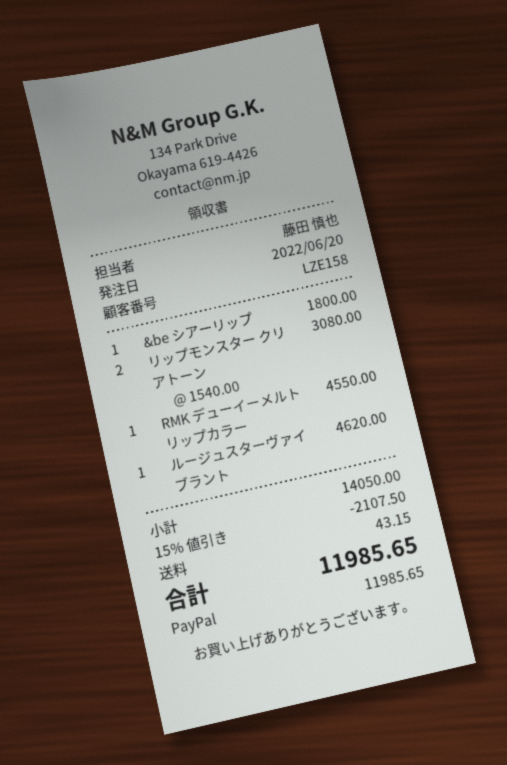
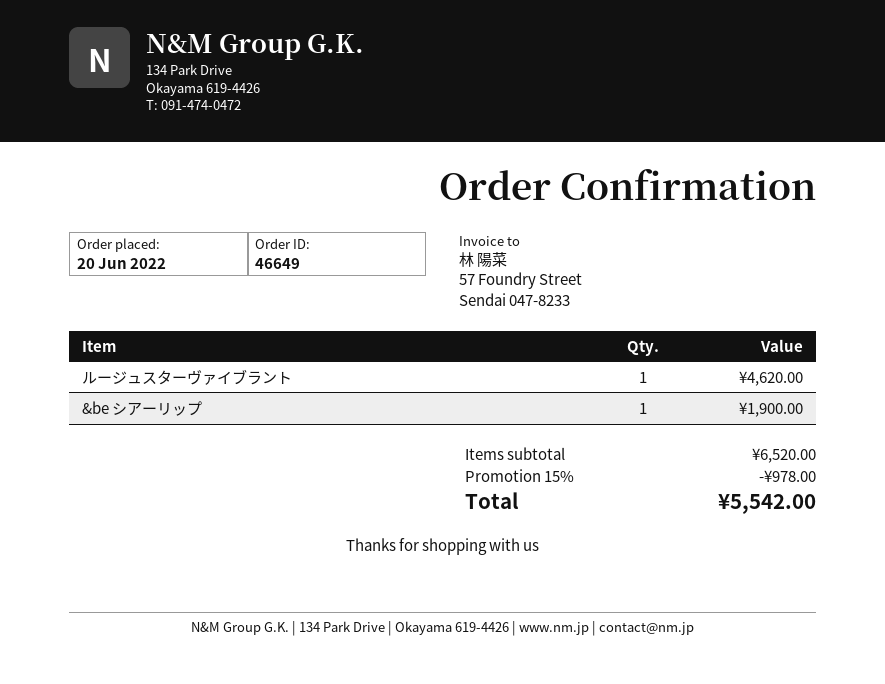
&be シアーリップ: 1 for 1800.00 -> 1 for 1900.00
リップモンスター クリアトーン: 2 for 3080.00 -> none
RMK デューイーメルト リップカラー: 1 for 4550.00 -> none
subtotal: 14050.00 -> 6520.00
discount: 15% = 2107.50 -> 15% = 978.00
shipping: 43.15 -> none
total: 11985.65 -> 5542.00

